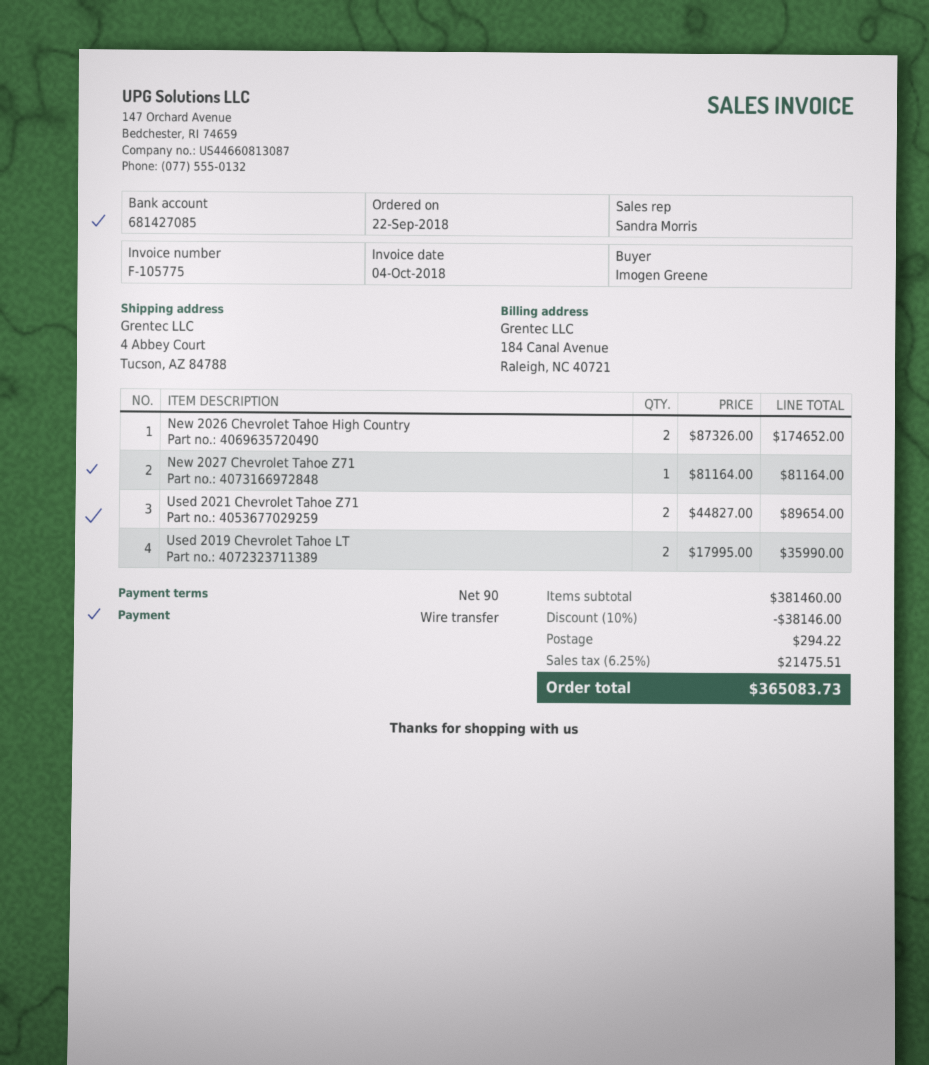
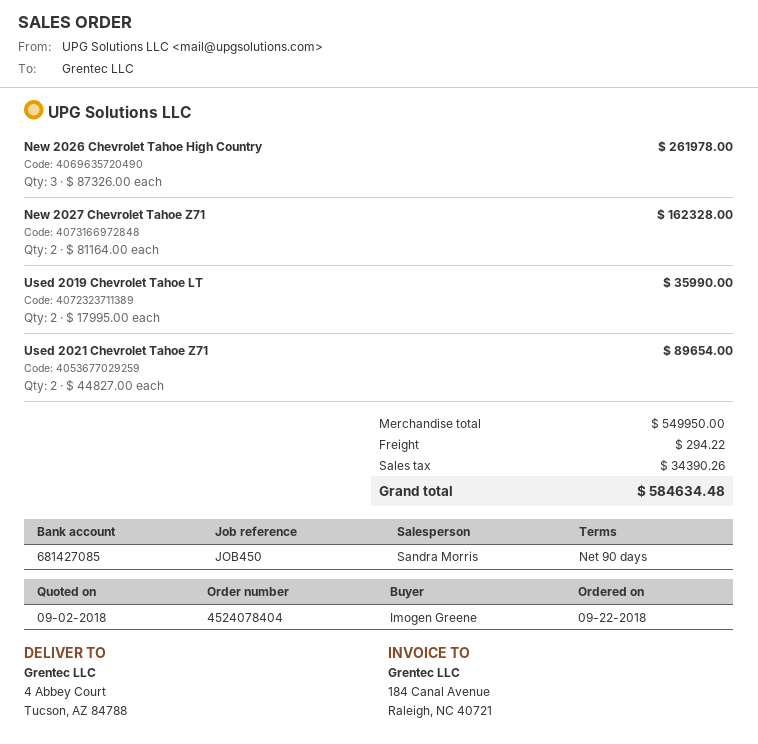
New 2026 Chevrolet Tahoe High Country: 2 x 87326.00 = 174652.00 -> 3 x 87326.00 = 261978.00
New 2027 Chevrolet Tahoe Z71: 1 x 81164.00 = 81164.00 -> 2 x 81164.00 = 162328.00
subtotal: 381460.00 -> 549950.00
discount: 10% = 38146.00 -> none
tax: 21475.51 -> 34390.26
total: 365083.73 -> 584634.48

